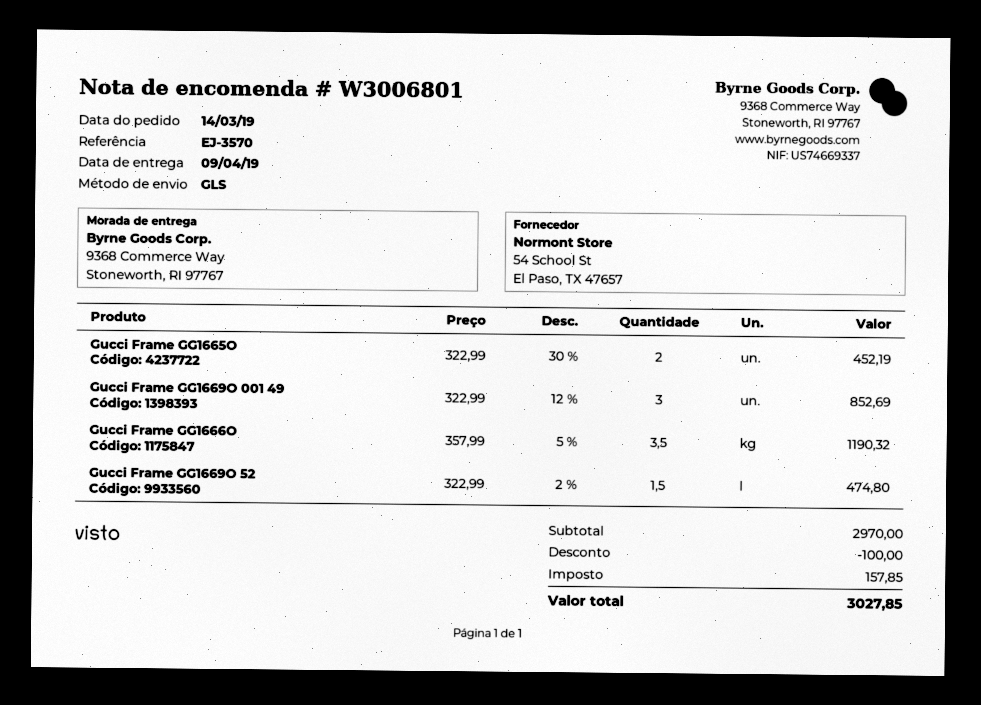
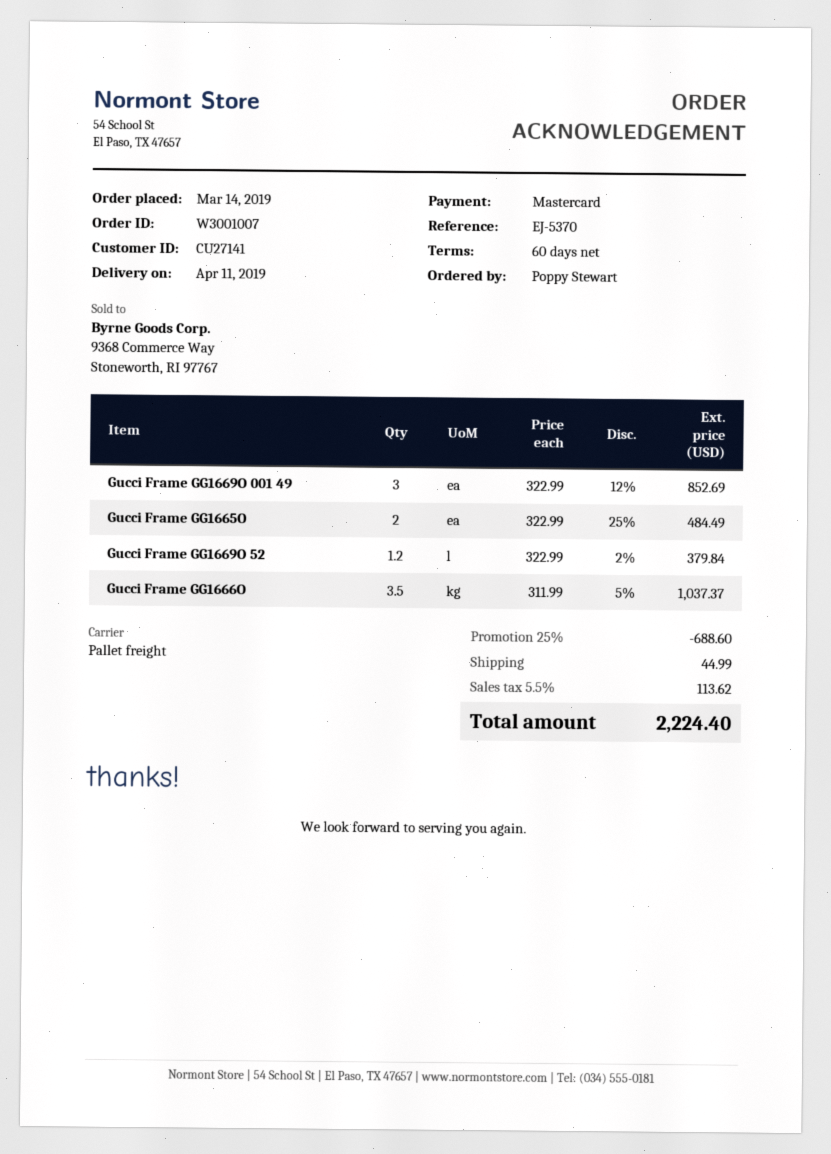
order number: W3006801 -> W3001007
delivery date: 2019-04-09 -> 2019-04-11
reference: EJ-3570 -> EJ-5370
shipping method: GLS -> pallet freight
Gucci Frame GG1665O: 2 x 322.99 - 30% = 452.19 -> 2 x 322.99 - 25% = 484.49
Gucci Frame GG1666O: 3.5 x 357.99 - 5% = 1190.32 -> 3.5 x 311.99 - 5% = 1037.37
Gucci Frame GG1669O 52: 1.5 x 322.99 - 2% = 474.80 -> 1.2 x 322.99 - 2% = 379.84
discount: 100.00 -> 688.60
shipping: none -> 44.99
tax: 157.85 -> 113.62
total: 3027.85 -> 2224.40

